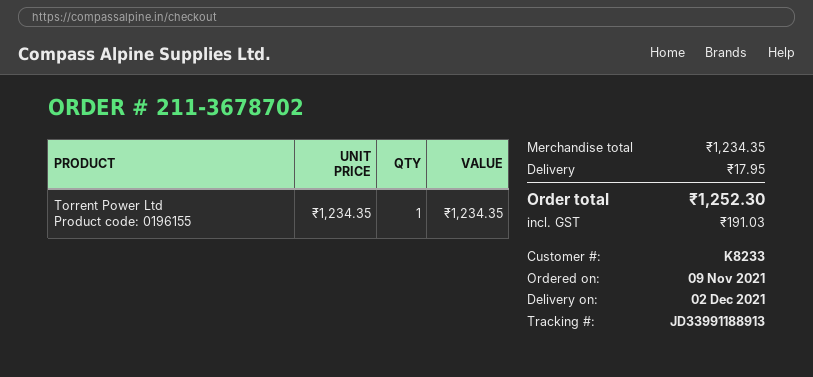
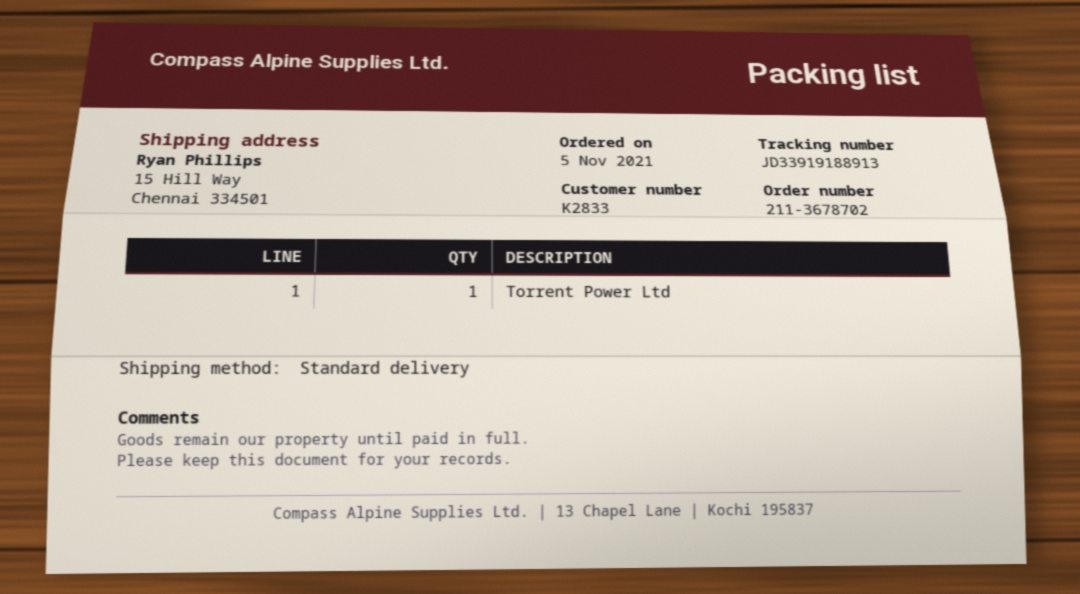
order date: 2021-11-09 -> 2021-11-05
customer number: K8233 -> K2833
tracking number: JD33991188913 -> JD33919188913

